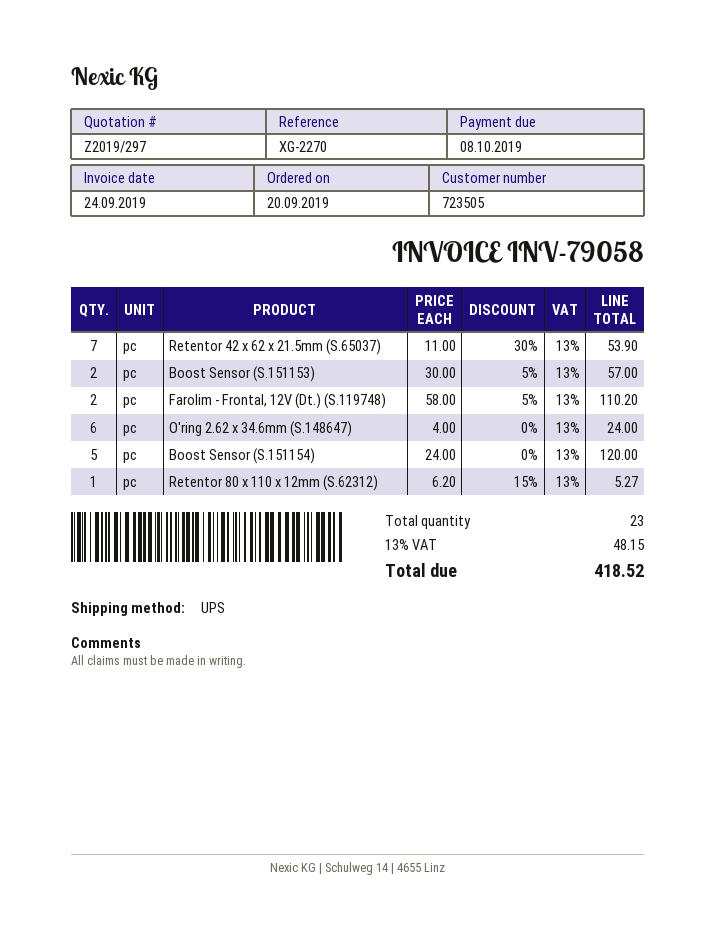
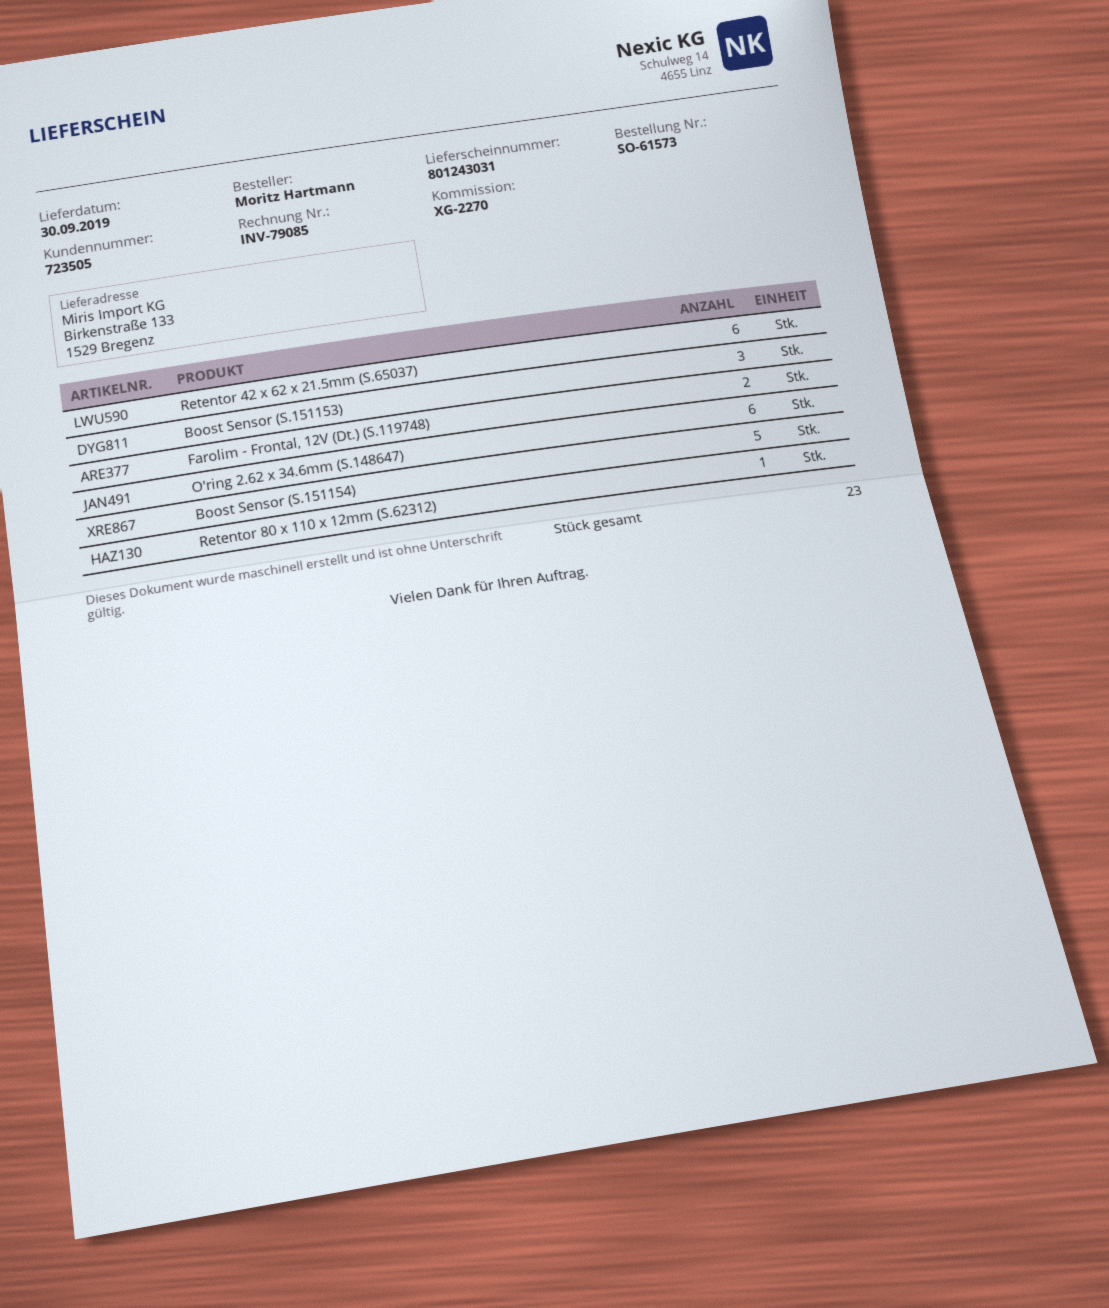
invoice number: INV-79058 -> INV-79085
Retentor 42 x 62 x 21.5mm (S.65037): 7 -> 6
Boost Sensor (S.151153): 2 -> 3

